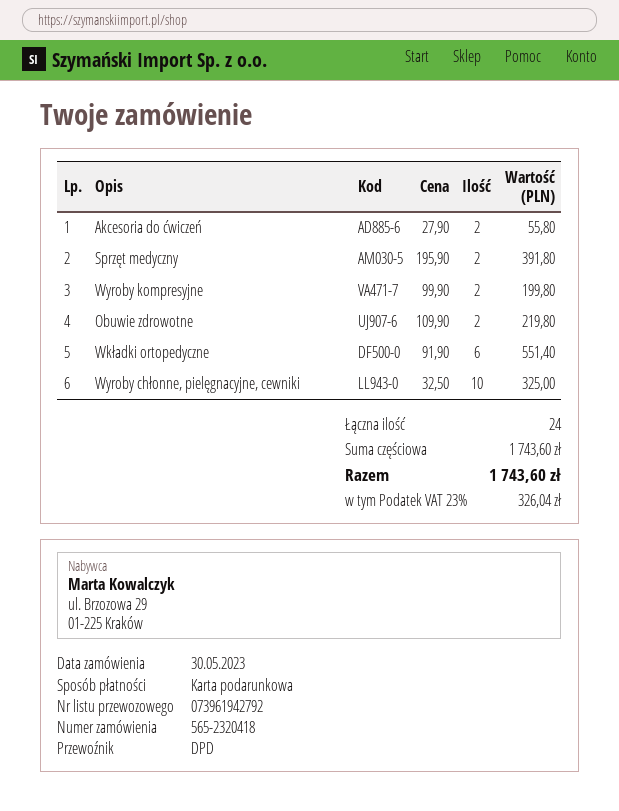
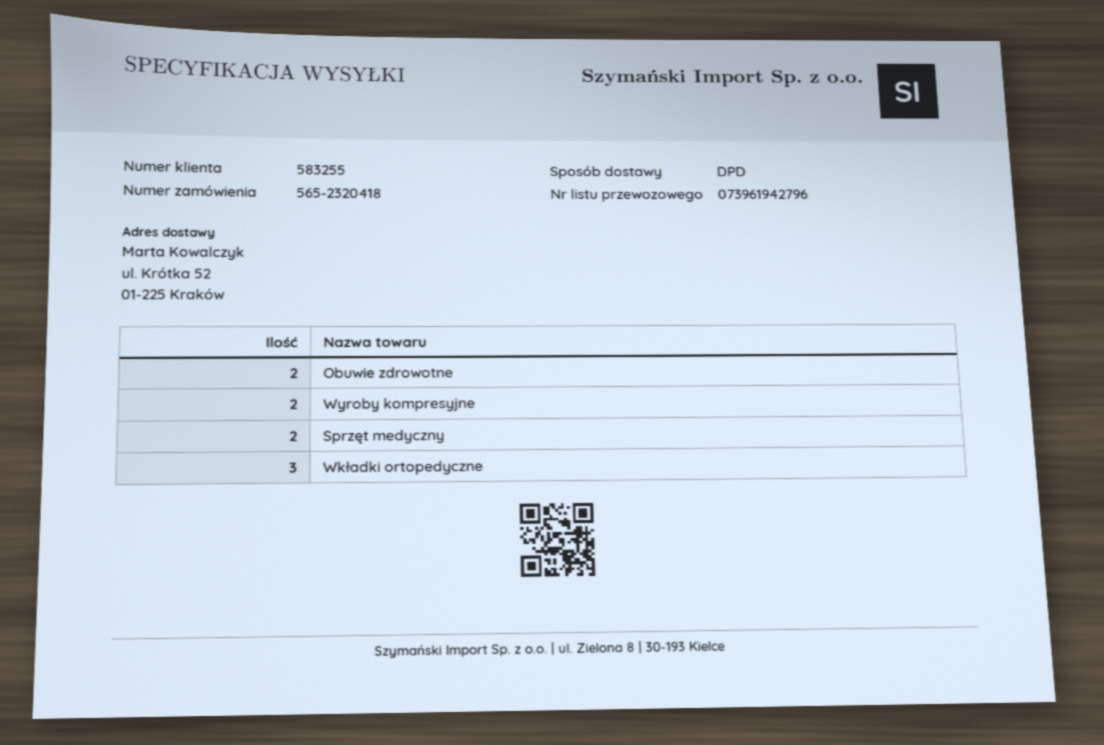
tracking number: 073961942792 -> 073961942796
Akcesoria do ćwiczeń: 2 -> none
Wkładki ortopedyczne: 6 -> 3
Wyroby chłonne, pielęgnacyjne, cewniki: 10 -> none

